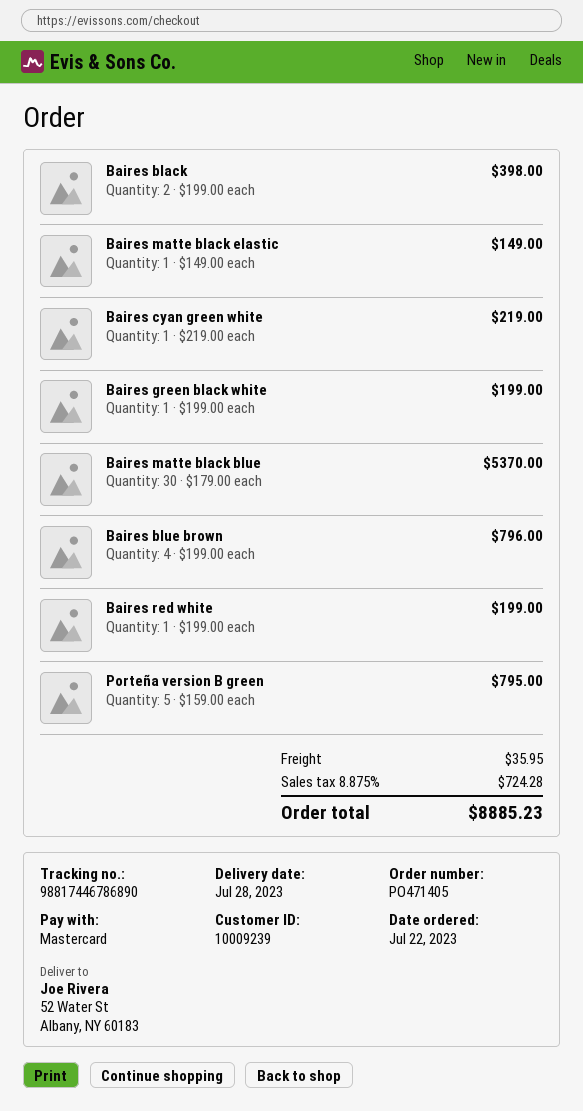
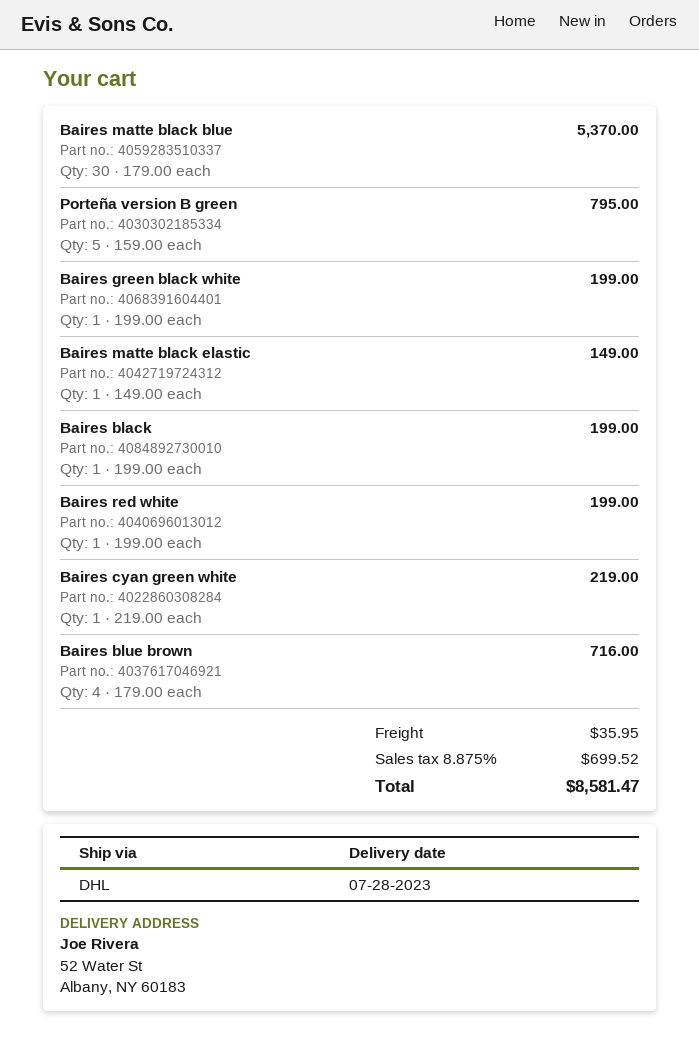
Baires black: 2 x 199.00 = 398.00 -> 1 x 199.00 = 199.00
Baires blue brown: 4 x 199.00 = 796.00 -> 4 x 179.00 = 716.00
tax: 8.875% = 724.28 -> 8.875% = 699.52
total: 8885.23 -> 8581.47

